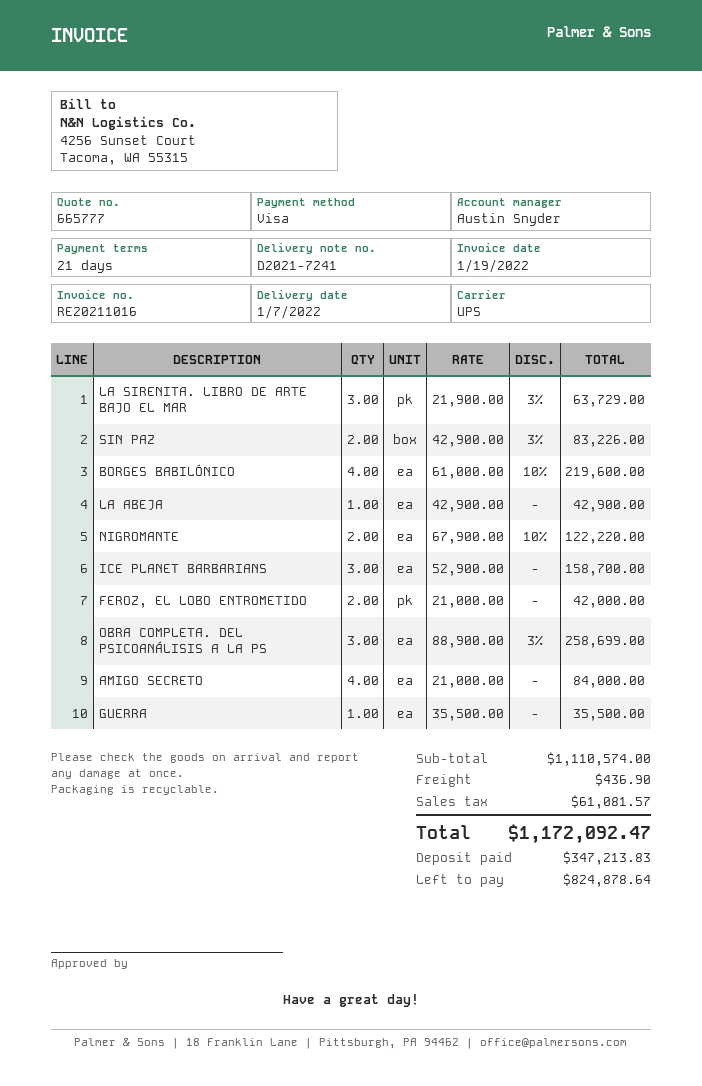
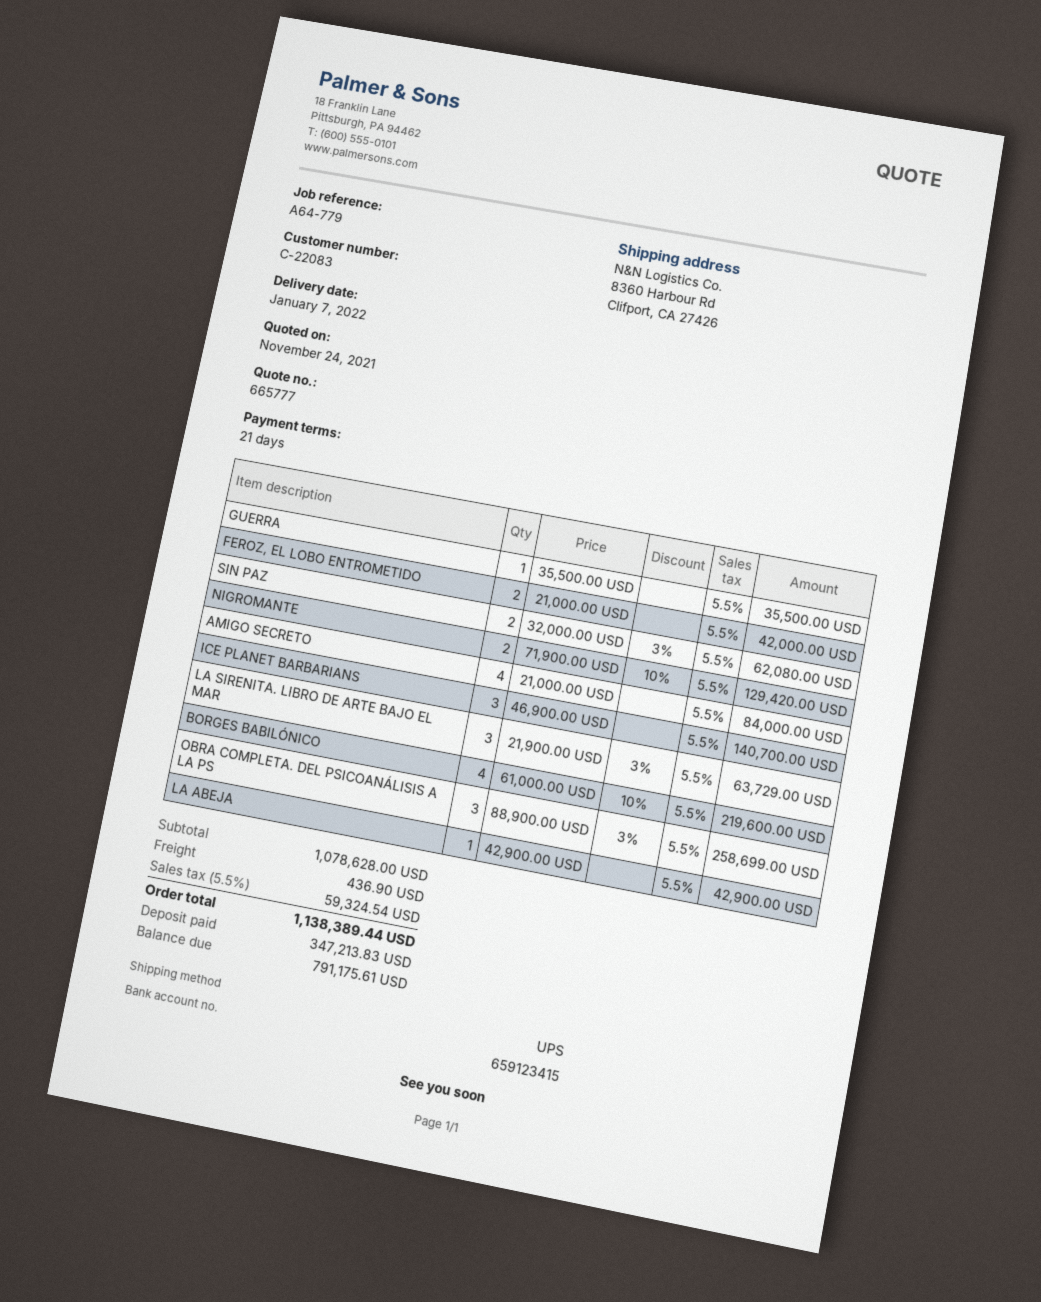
SIN PAZ: 2 x 42900.00 - 3% = 83226.00 -> 2 x 32000.00 - 3% = 62080.00
NIGROMANTE: 2 x 67900.00 - 10% = 122220.00 -> 2 x 71900.00 - 10% = 129420.00
ICE PLANET BARBARIANS: 3 x 52900.00 = 158700.00 -> 3 x 46900.00 = 140700.00
subtotal: 1110574.00 -> 1078628.00
tax: 61081.57 -> 59324.54
total: 1172092.47 -> 1138389.44
balance: 824878.64 -> 791175.61

